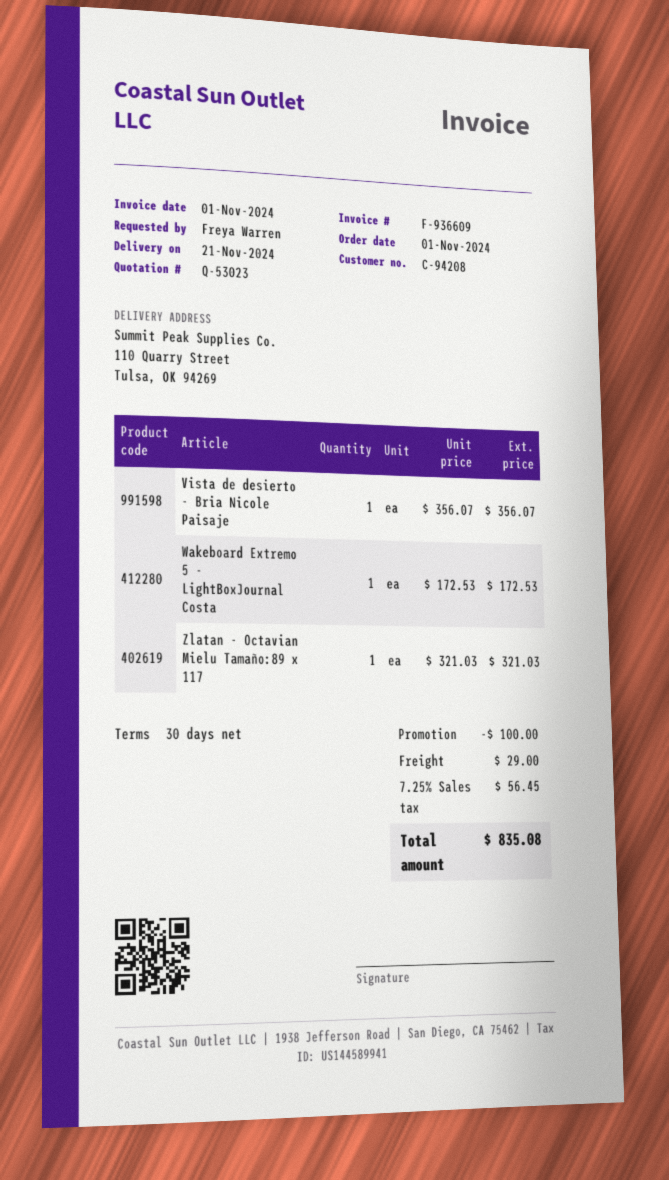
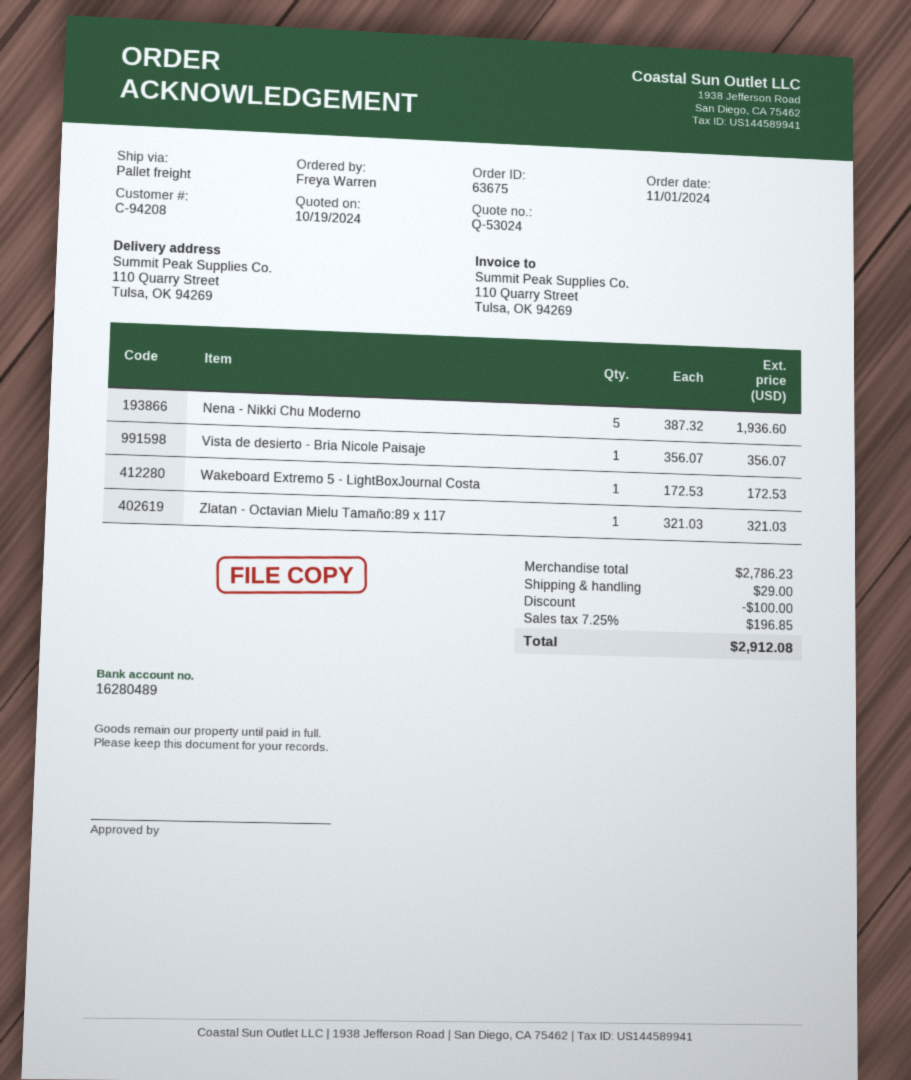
quote number: Q-53023 -> Q-53024
Nena - Nikki Chu Moderno: none -> 5 x 387.32 = 1936.60
tax: 7.25% = 56.45 -> 7.25% = 196.85
total: 835.08 -> 2912.08

